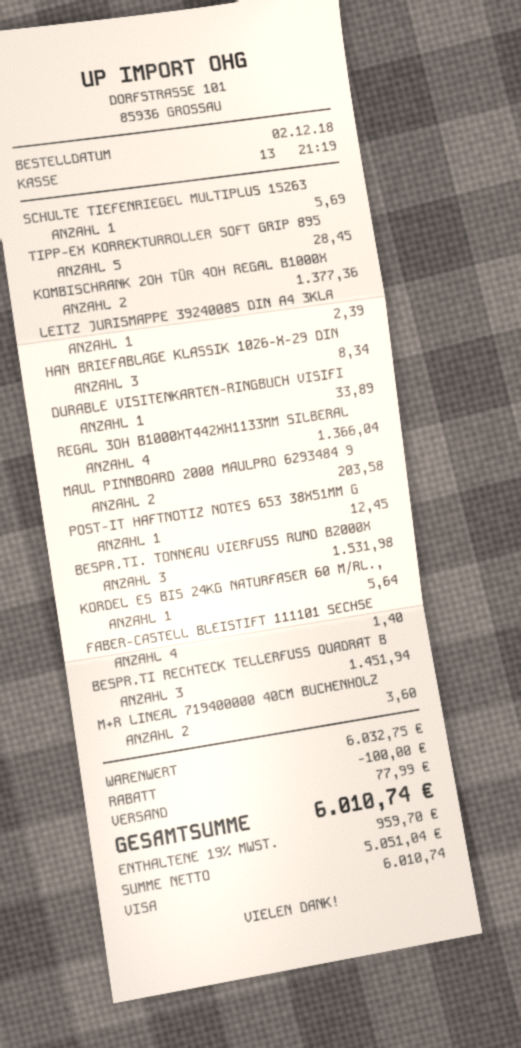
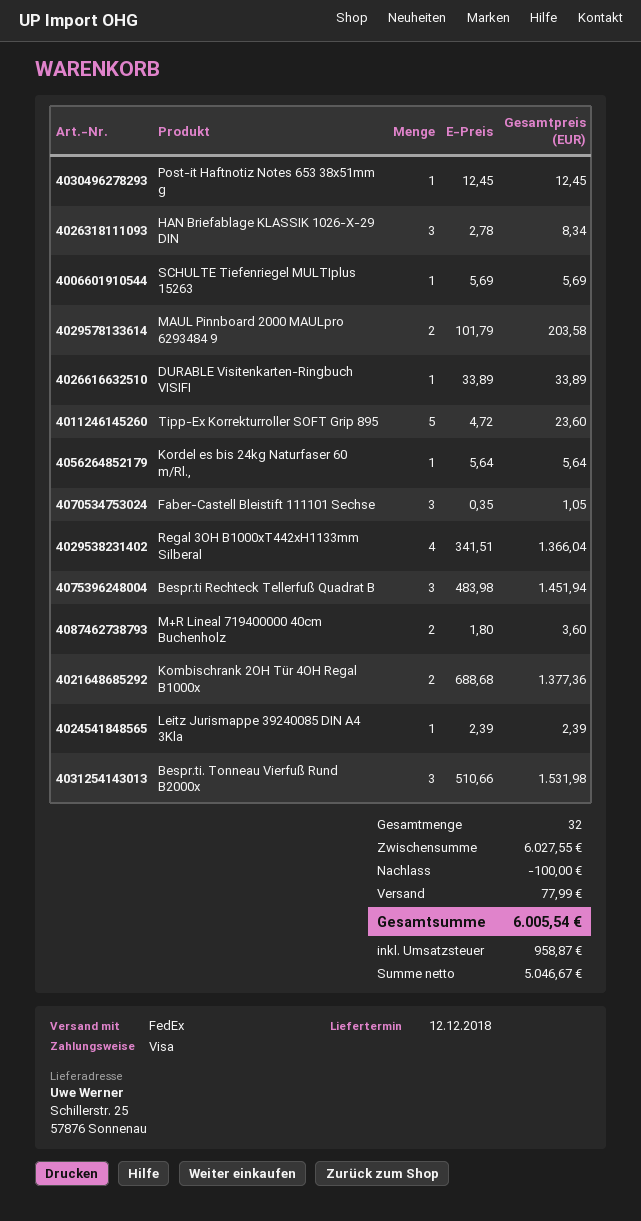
TIPP-EX KORREKTURROLLER SOFT GRIP 895: 5 for 28.45 -> 5 for 23.60
FABER-CASTELL BLEISTIFT 111101 SECHSE: 4 for 1.40 -> 3 for 1.05
subtotal: 6032.75 -> 6027.55
net: 5051.04 -> 5046.67
tax: 959.70 -> 958.87
total: 6010.74 -> 6005.54

